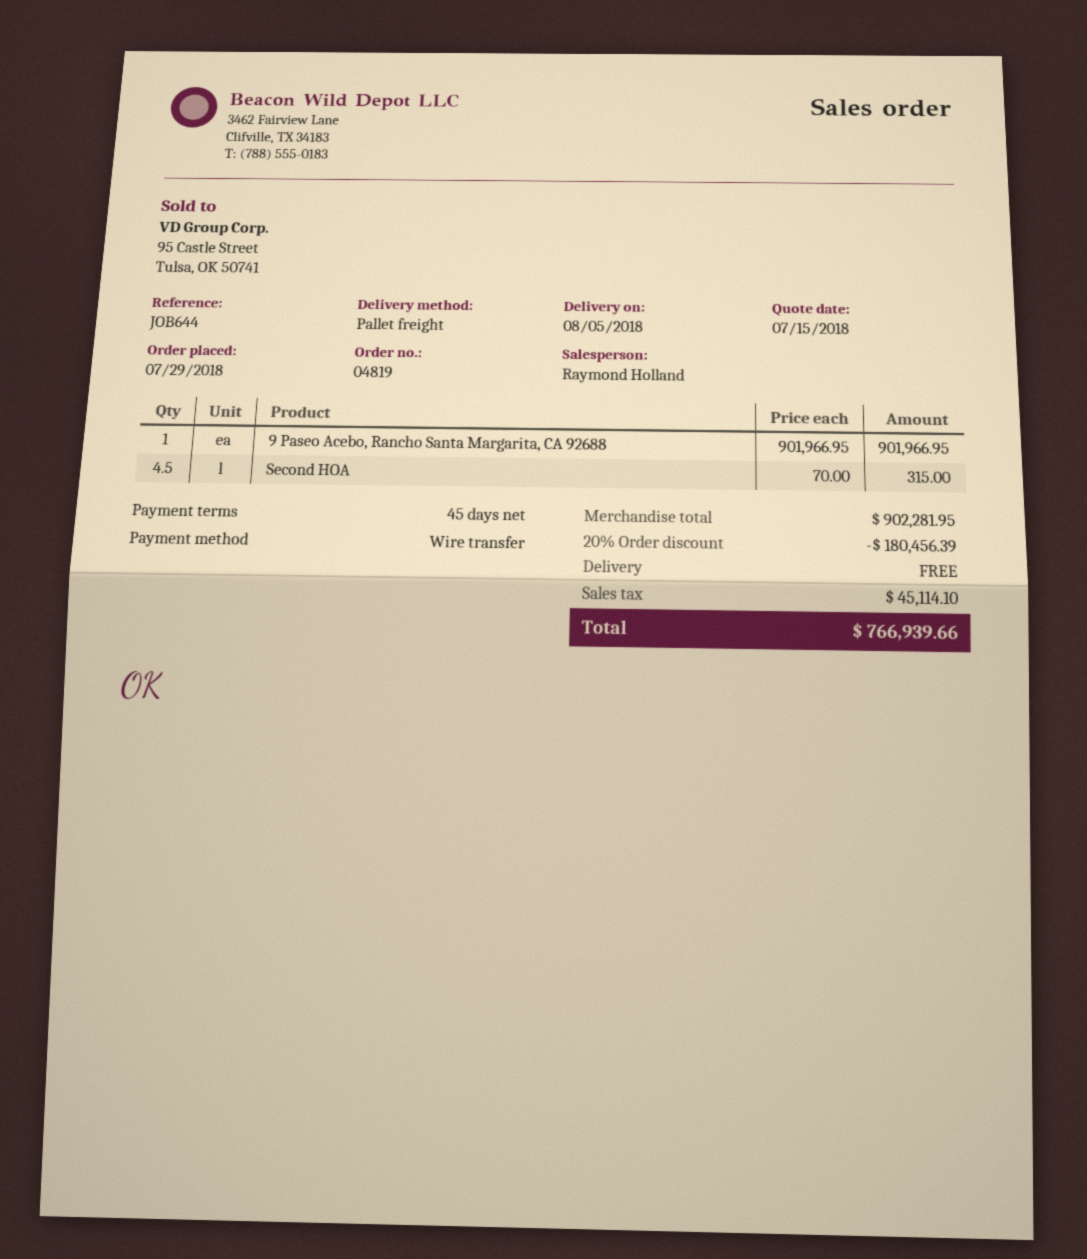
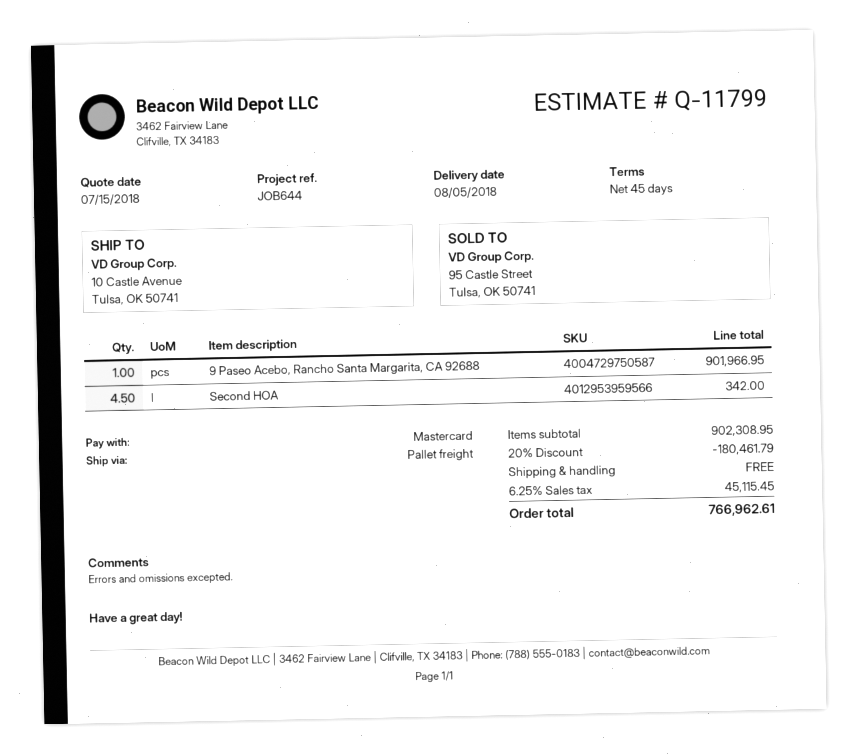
payment method: bank transfer -> Mastercard
Second HOA: 4.5 for 315.00 -> 4.5 for 342.00
subtotal: 902281.95 -> 902308.95
discount: 20% = 180456.39 -> 20% = 180461.79
tax: 45114.10 -> 45115.45
total: 766939.66 -> 766962.61

